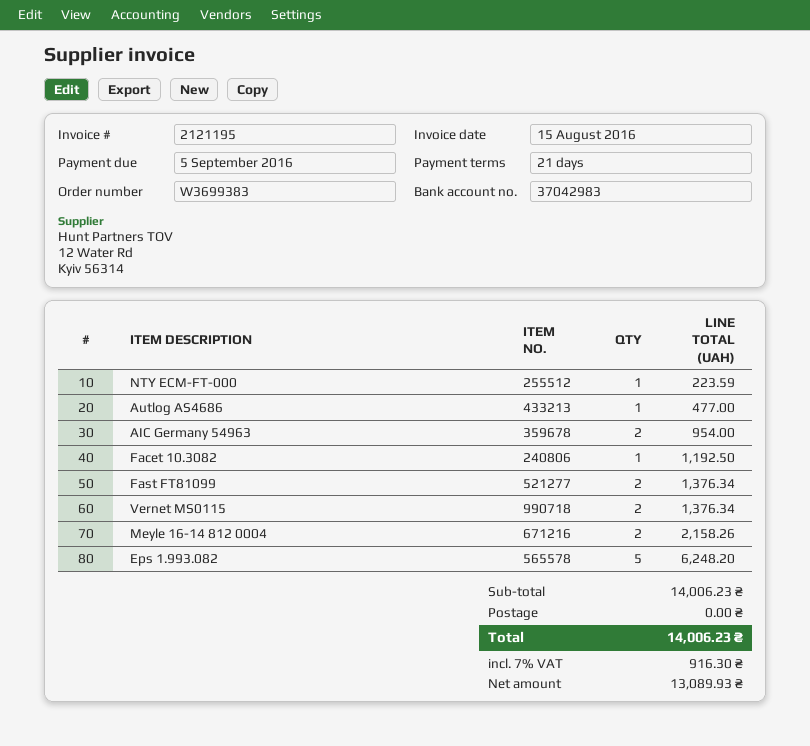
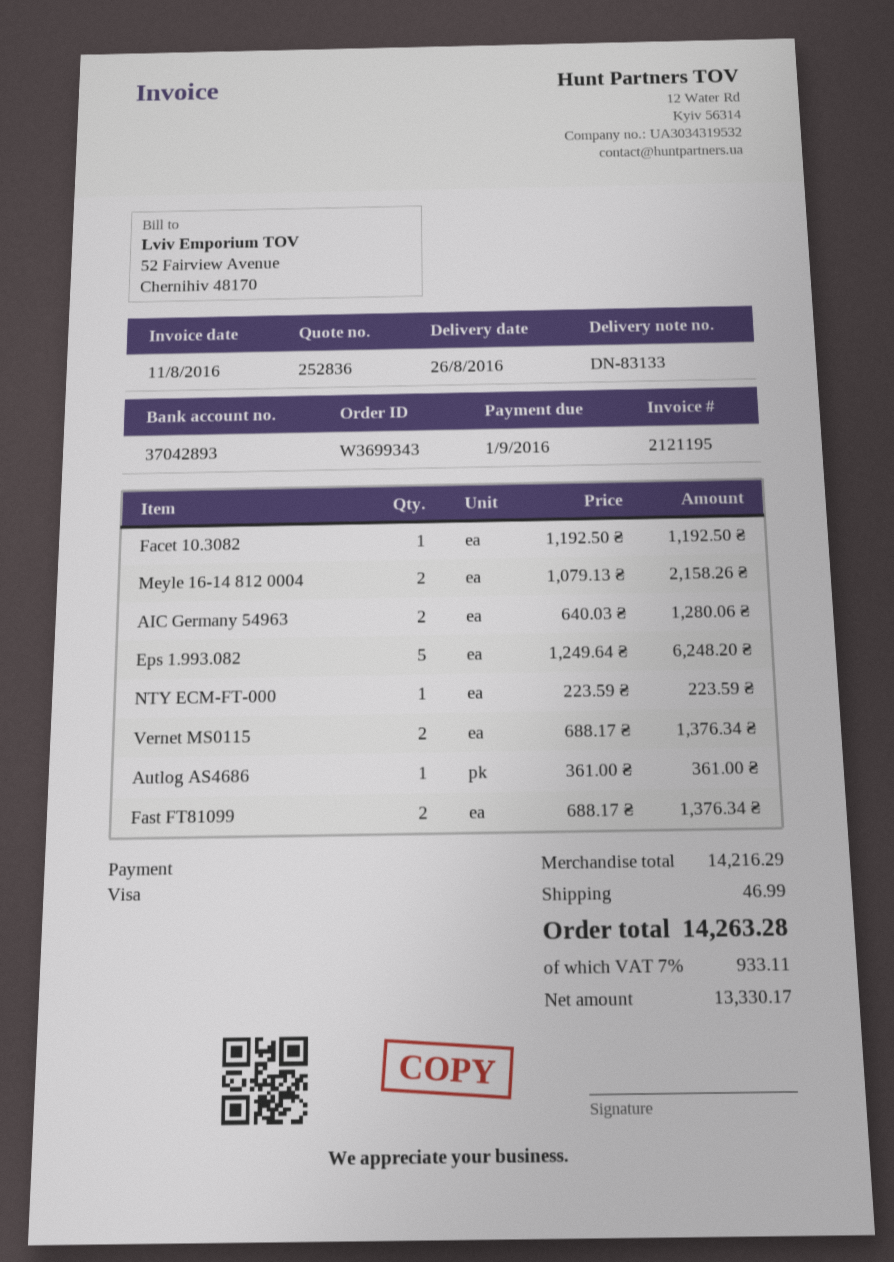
order number: W3699383 -> W3699343
invoice date: 2016-08-15 -> 2016-08-11
due date: 2016-09-05 -> 2016-09-01
bank account: 37042983 -> 37042893
Autlog AS4686: 1 for 477.00 -> 1 for 361.00
AIC Germany 54963: 2 for 954.00 -> 2 for 1280.06
subtotal: 14006.23 -> 14216.29
shipping: 0.00 -> 46.99
net: 13089.93 -> 13330.17
tax: 7% = 916.30 -> 7% = 933.11
total: 14006.23 -> 14263.28

